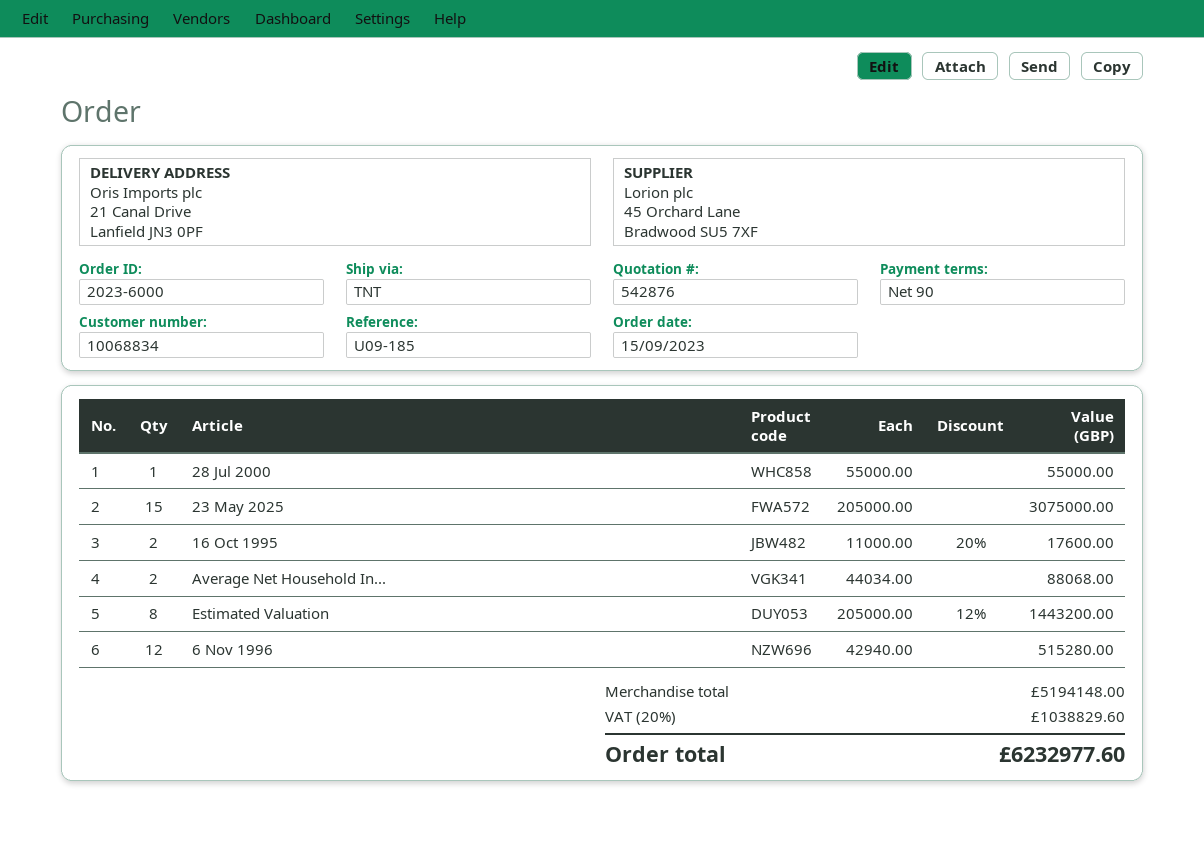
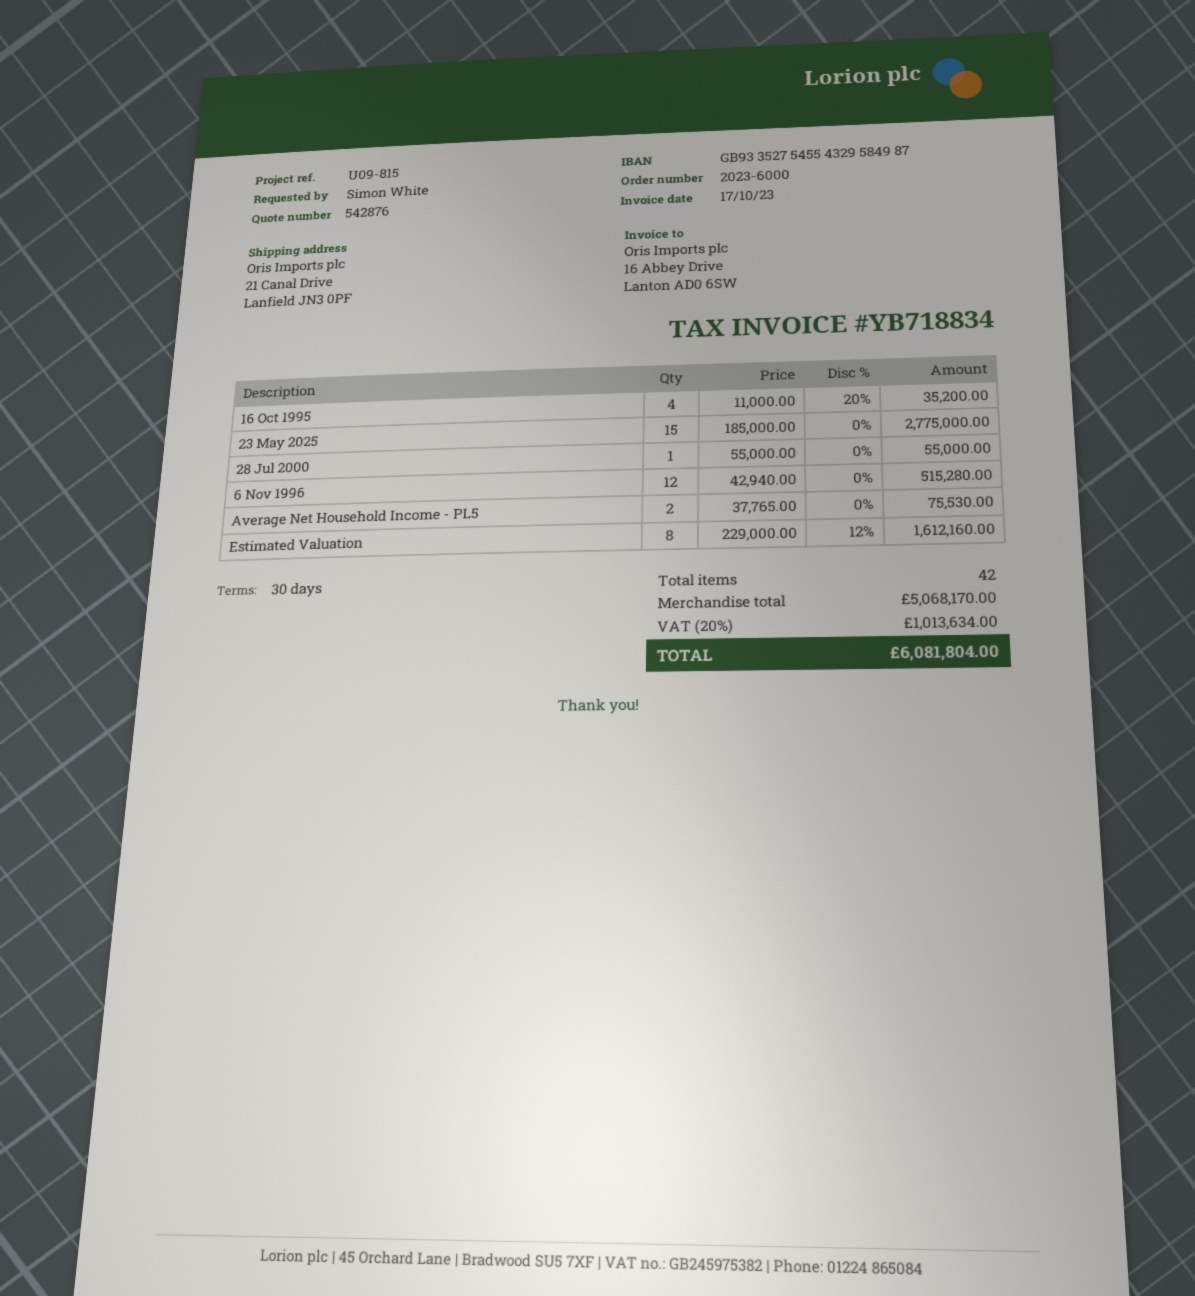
payment terms: 90 days -> 30 days
reference: U09-185 -> U09-815
23 May 2025: 15 x 205000.00 = 3075000.00 -> 15 x 185000.00 = 2775000.00
16 Oct 1995: 2 x 11000.00 - 20% = 17600.00 -> 4 x 11000.00 - 20% = 35200.00
Average Net Household In...: 2 x 44034.00 = 88068.00 -> 2 x 37765.00 = 75530.00
Estimated Valuation: 8 x 205000.00 - 12% = 1443200.00 -> 8 x 229000.00 - 12% = 1612160.00
subtotal: 5194148.00 -> 5068170.00
tax: 20% = 1038829.60 -> 20% = 1013634.00
total: 6232977.60 -> 6081804.00

